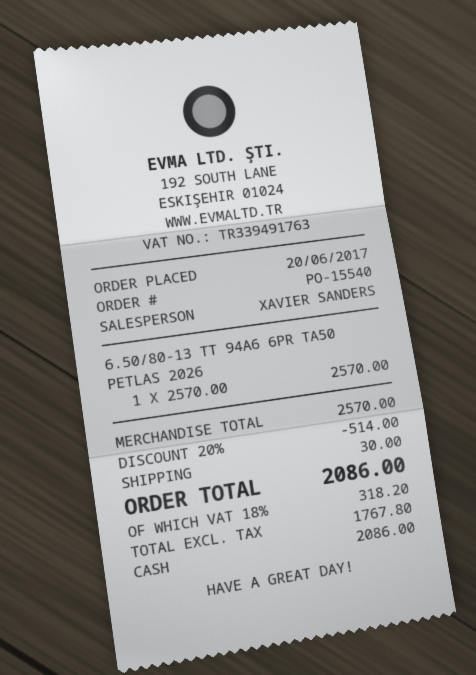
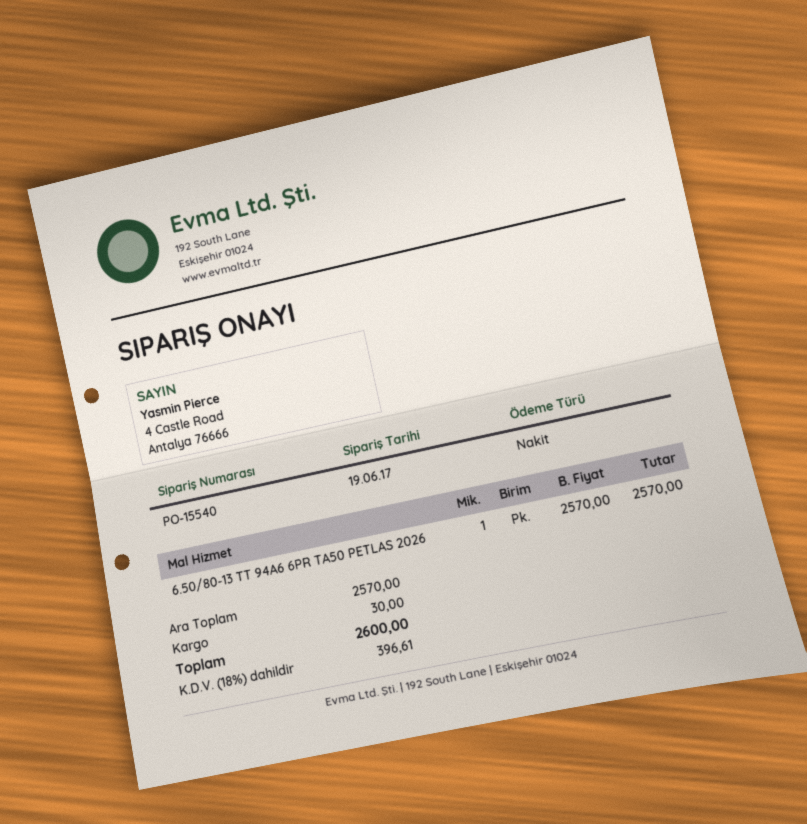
order date: 2017-06-20 -> 2017-06-19
discount: 20% = 514.00 -> none
tax: 18% = 318.20 -> 18% = 396.61
total: 2086.00 -> 2600.00

